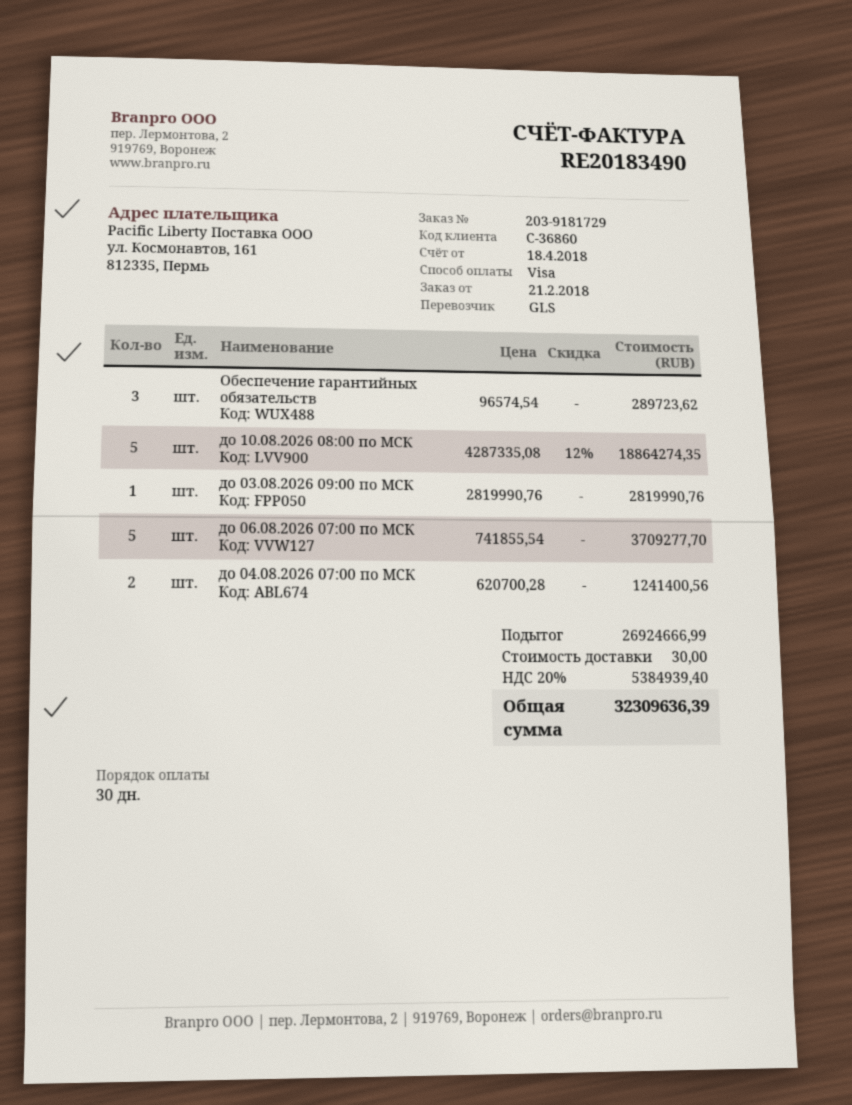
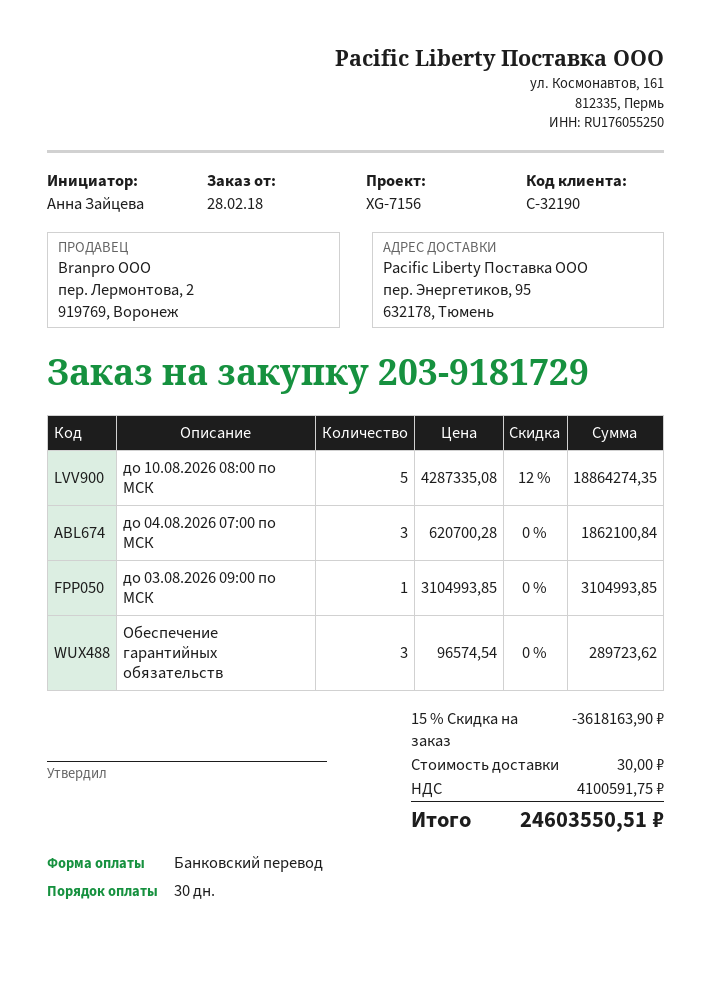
order date: 2018-02-21 -> 2018-02-28
customer number: C-36860 -> C-32190
payment method: Visa -> bank transfer
до 03.08.2026 09:00 по МСК: 1 x 2819990.76 = 2819990.76 -> 1 x 3104993.85 = 3104993.85
до 06.08.2026 07:00 по МСК: 5 x 741855.54 = 3709277.70 -> none
до 04.08.2026 07:00 по МСК: 2 x 620700.28 = 1241400.56 -> 3 x 620700.28 = 1862100.84
discount: none -> 15% = 3618163.90
tax: 5384939.40 -> 4100591.75
total: 32309636.39 -> 24603550.51

